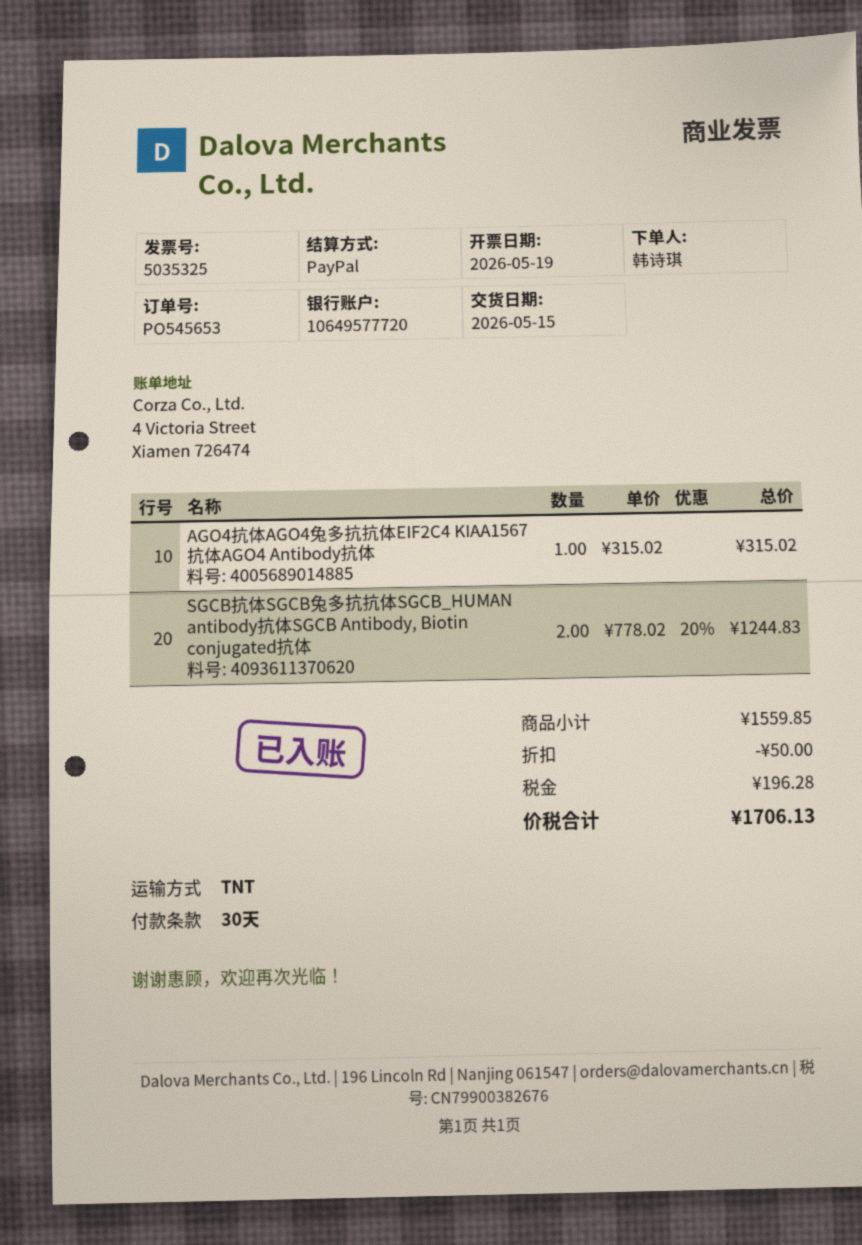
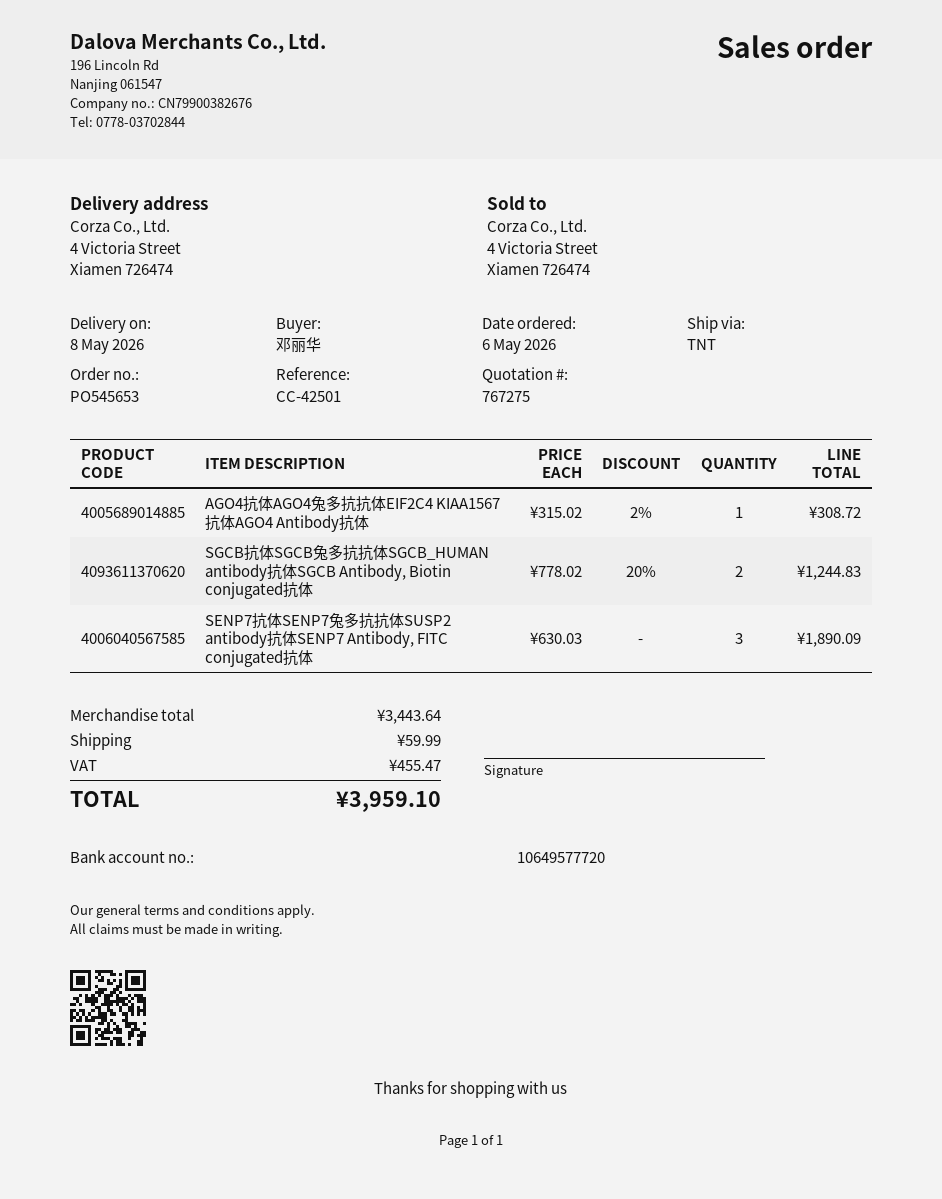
delivery date: 2026-05-15 -> 2026-05-08
ordered by: 韩诗琪 -> 邓丽华
AGO4抗体AGO4兔多抗抗体EIF2C4 KIAA1567抗体AGO4 Antibody抗体: 1 x 315.02 = 315.02 -> 1 x 315.02 - 2% = 308.72
SENP7抗体SENP7兔多抗抗体SUSP2 antibody抗体SENP7 Antibody, FITC conjugated抗体: none -> 3 x 630.03 = 1890.09
subtotal: 1559.85 -> 3443.64
discount: 50.00 -> none
shipping: none -> 59.99
tax: 196.28 -> 455.47
total: 1706.13 -> 3959.10

